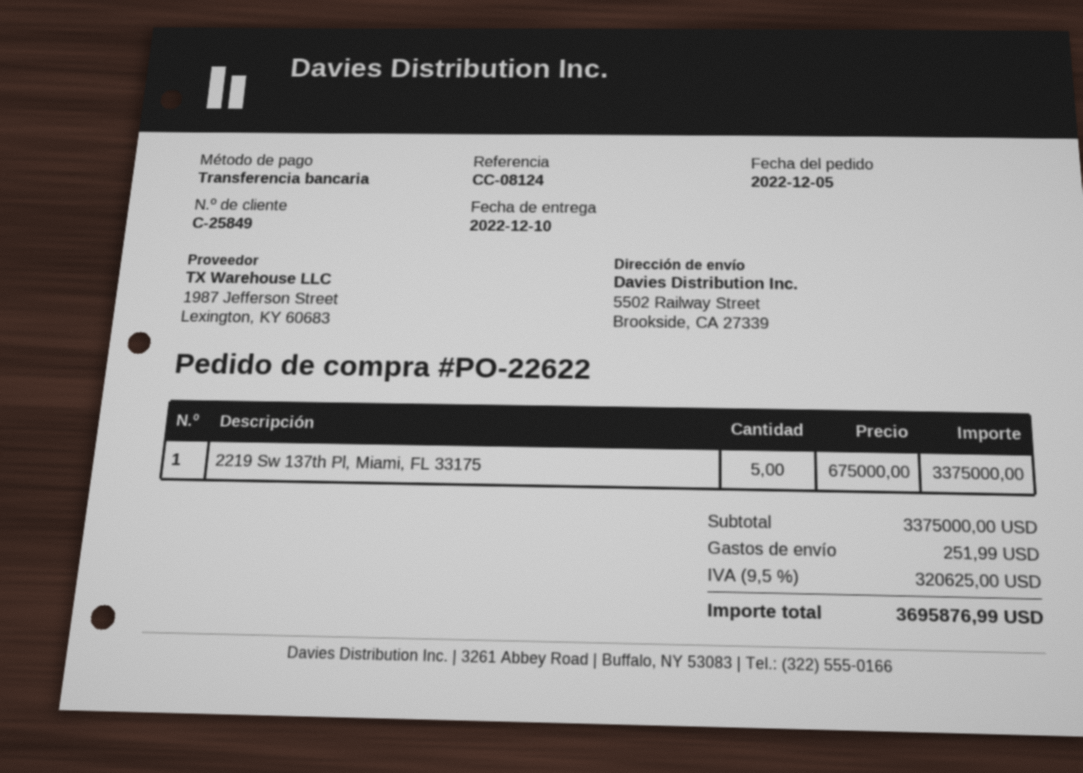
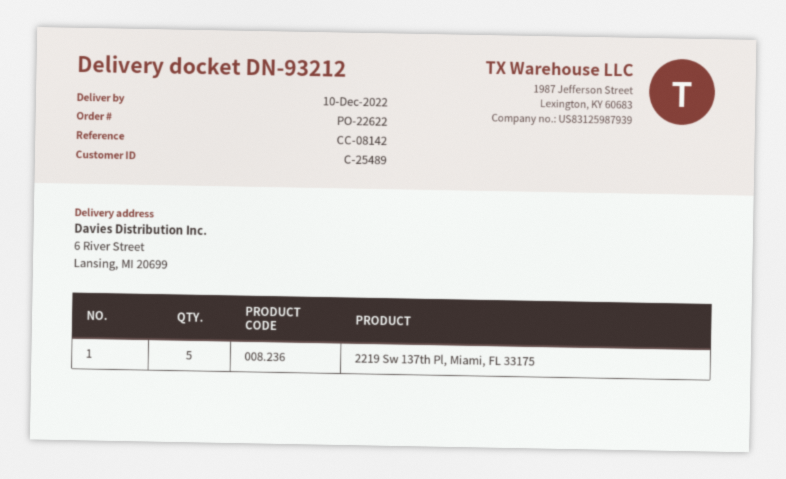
customer number: C-25849 -> C-25489
reference: CC-08124 -> CC-08142
ship to: 5502 Railway Street, Brookside, CA 27339 -> 6 River Street, Lansing, MI 20699

